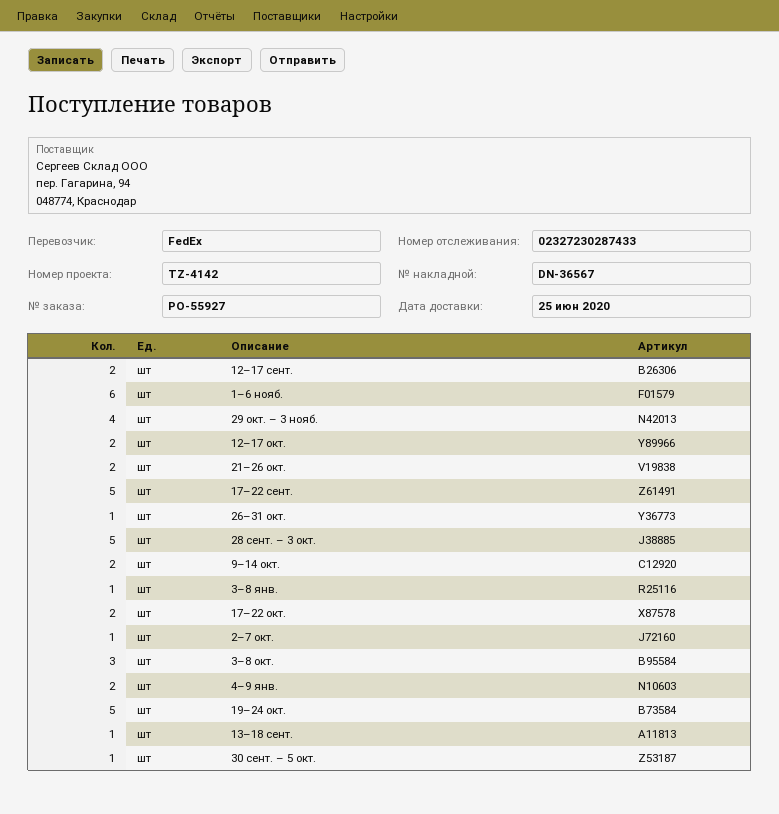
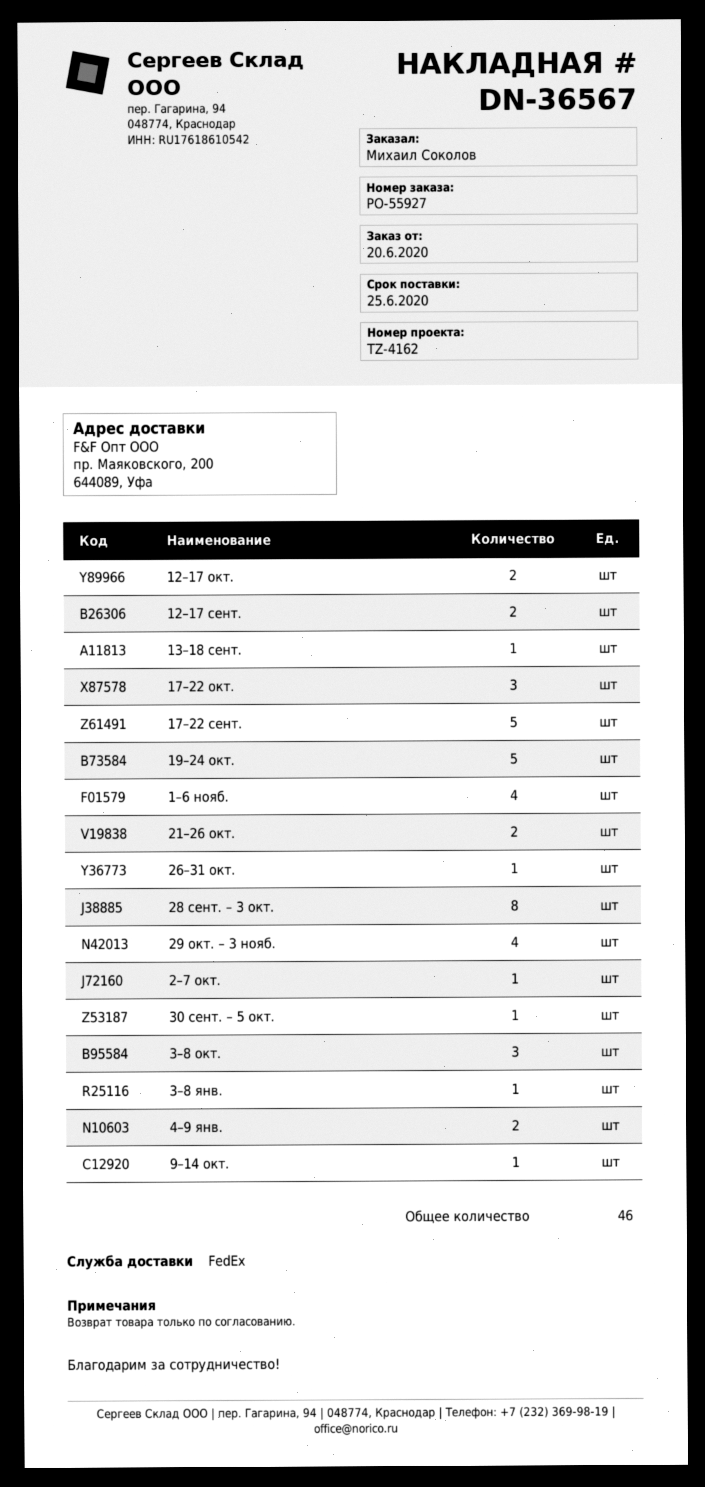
reference: TZ-4142 -> TZ-4162
1–6 нояб.: 6 -> 4
28 сент. – 3 окт.: 5 -> 8
9–14 окт.: 2 -> 1
17–22 окт.: 2 -> 3

